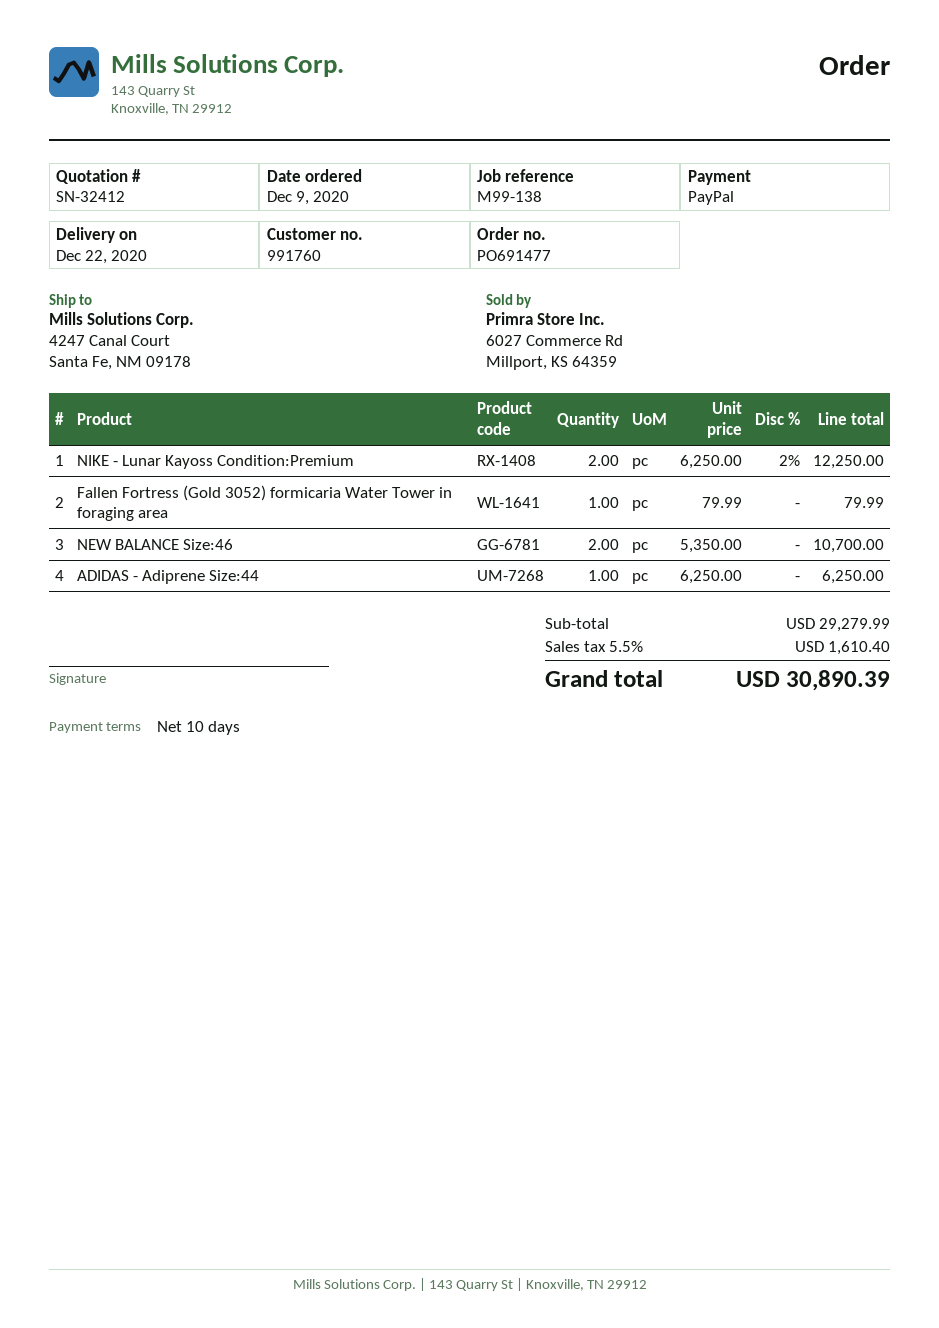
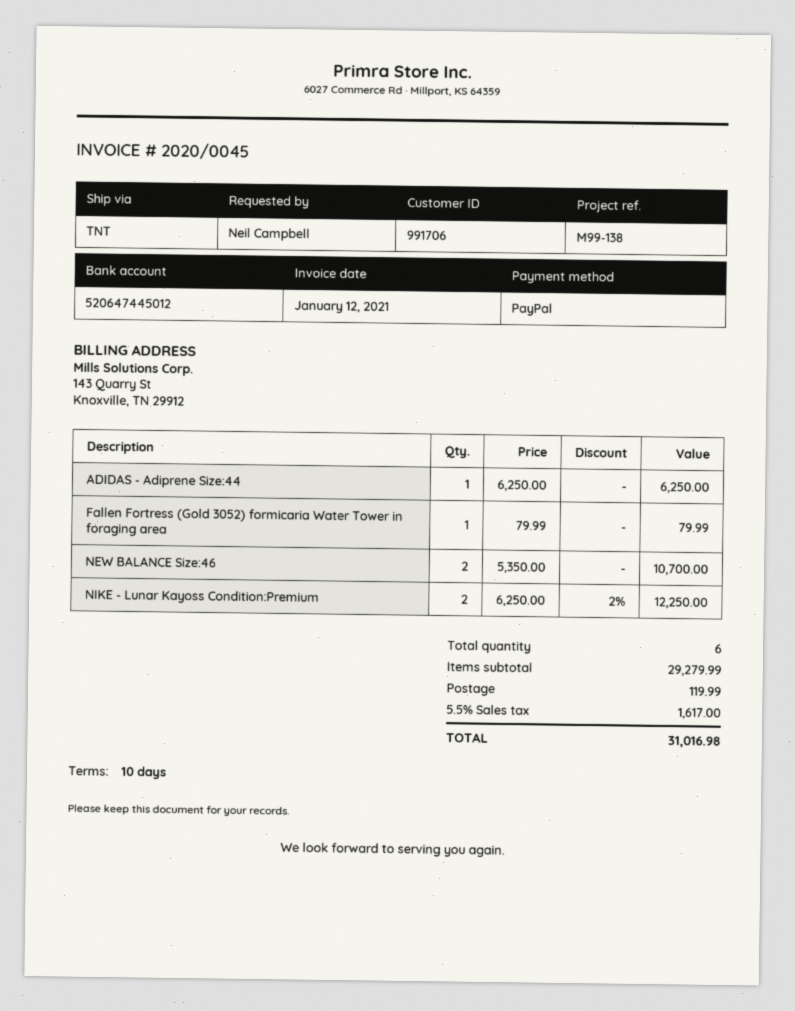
customer number: 991760 -> 991706
shipping: none -> 119.99
tax: 5.5% = 1610.40 -> 5.5% = 1617.00
total: 30890.39 -> 31016.98

